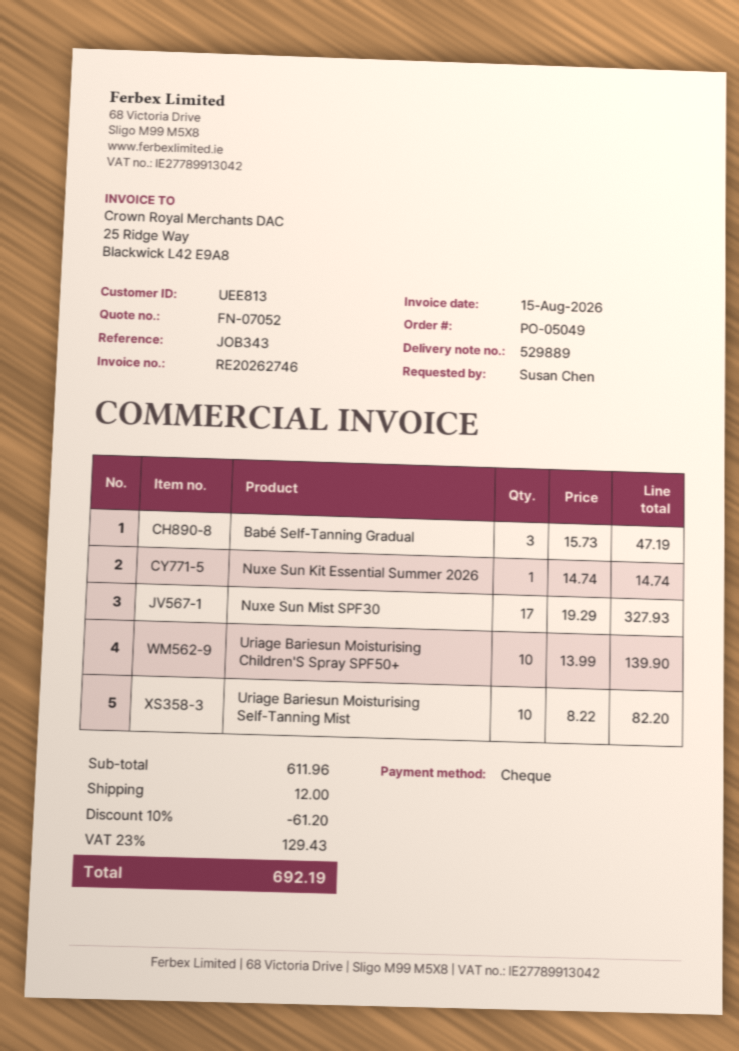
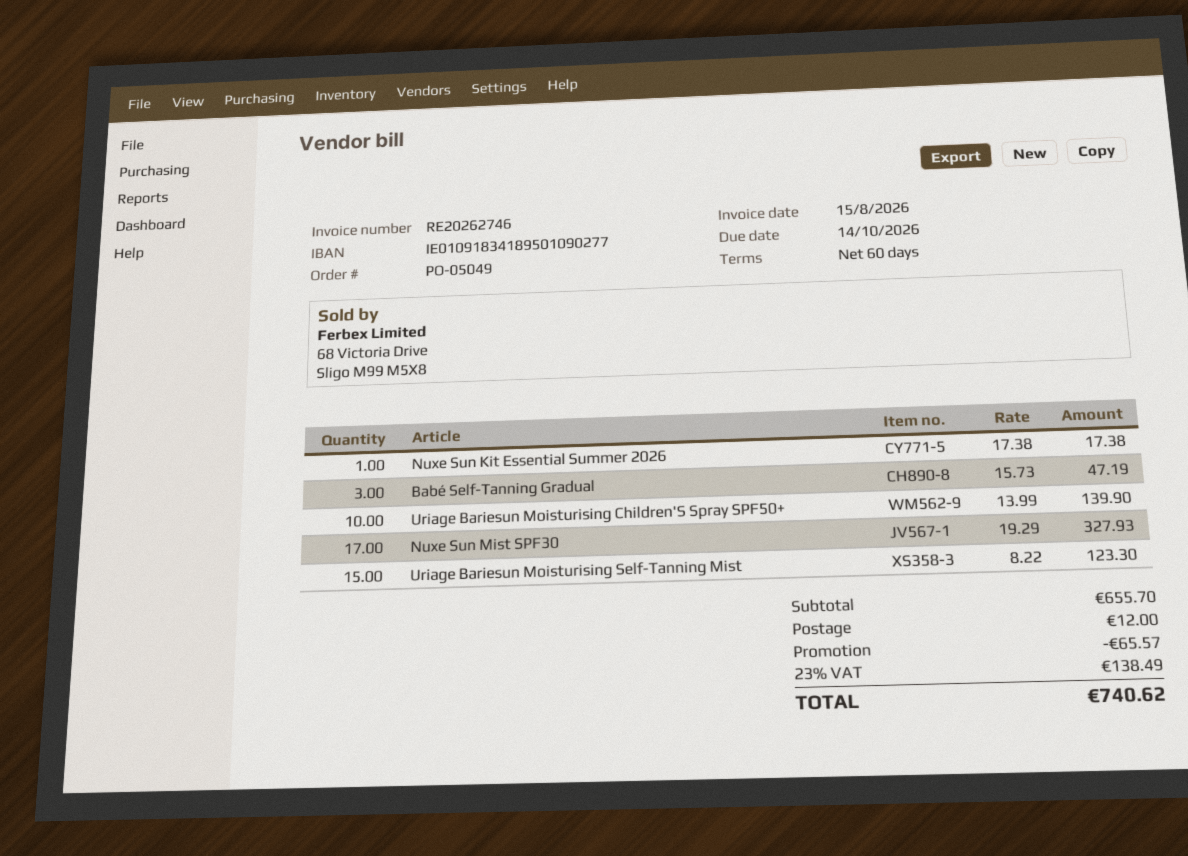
Nuxe Sun Kit Essential Summer 2026: 1 x 14.74 = 14.74 -> 1 x 17.38 = 17.38
Uriage Bariesun Moisturising Self-Tanning Mist: 10 x 8.22 = 82.20 -> 15 x 8.22 = 123.30
subtotal: 611.96 -> 655.70
discount: 61.20 -> 65.57
tax: 23% = 129.43 -> 23% = 138.49
total: 692.19 -> 740.62

